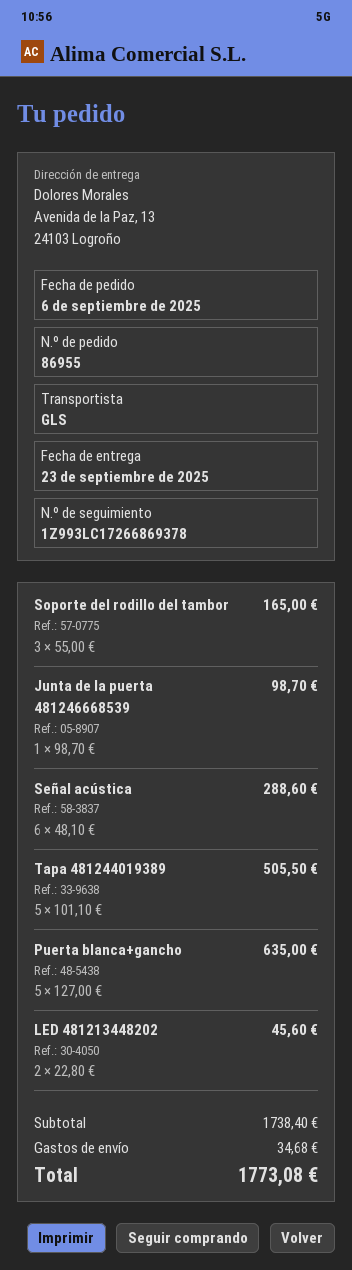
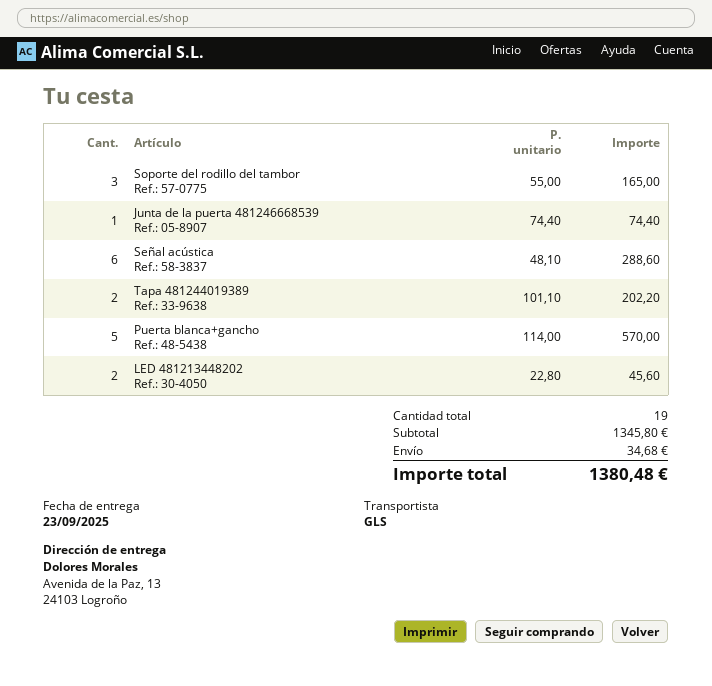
Junta de la puerta 481246668539: 1 x 98.70 = 98.70 -> 1 x 74.40 = 74.40
Tapa 481244019389: 5 x 101.10 = 505.50 -> 2 x 101.10 = 202.20
Puerta blanca+gancho: 5 x 127.00 = 635.00 -> 5 x 114.00 = 570.00
subtotal: 1738.40 -> 1345.80
total: 1773.08 -> 1380.48

